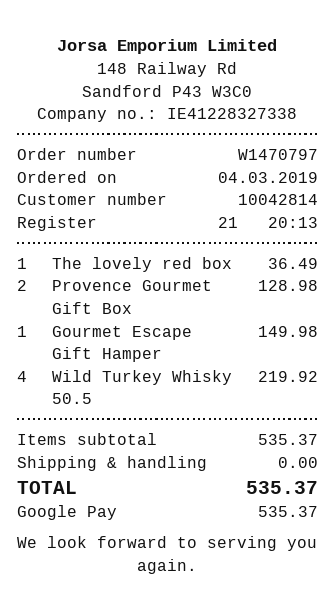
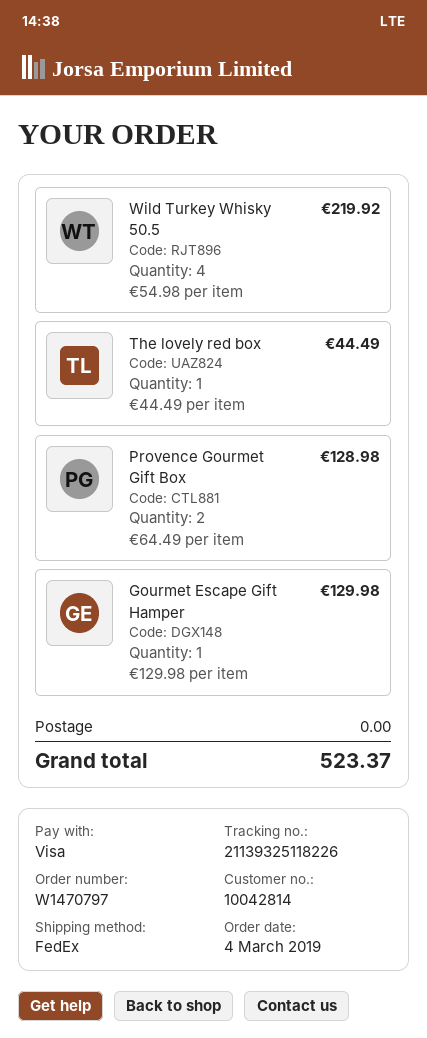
payment method: Google Pay -> Visa
The lovely red box: 1 for 36.49 -> 1 for 44.49
Gourmet Escape Gift Hamper: 1 for 149.98 -> 1 for 129.98
total: 535.37 -> 523.37

